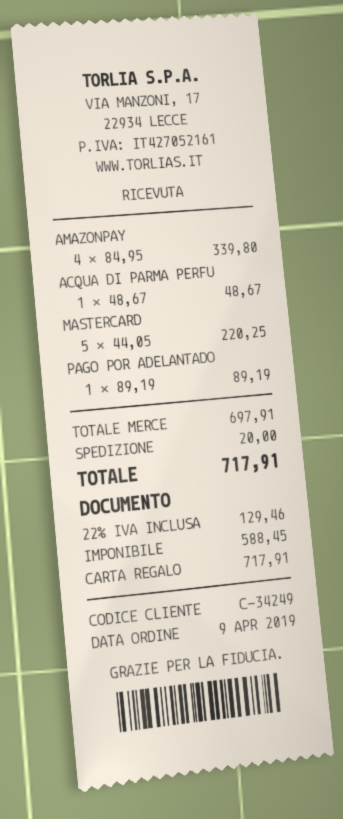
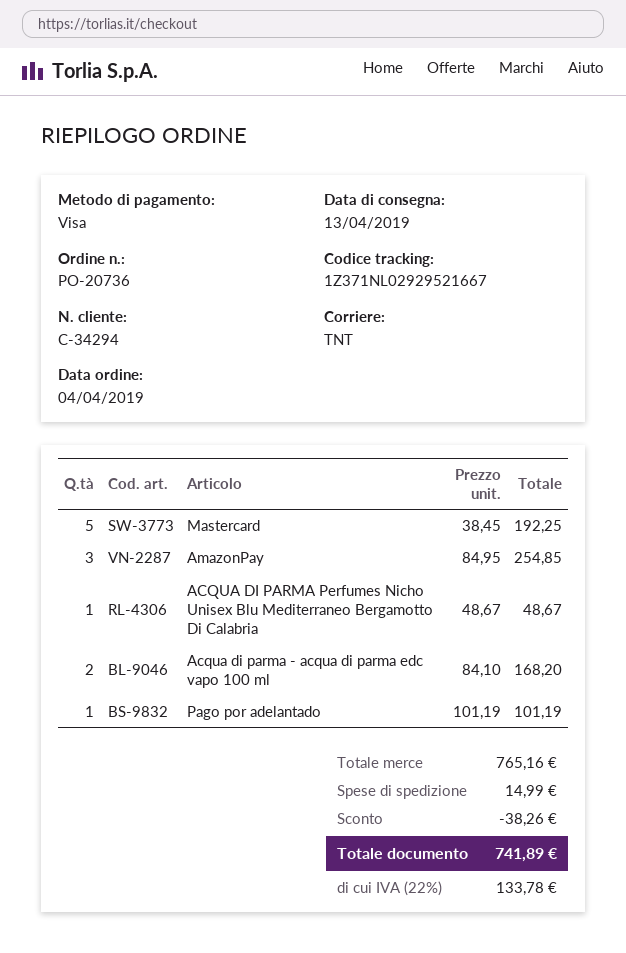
order date: 2019-04-09 -> 2019-04-04
customer number: C-34249 -> C-34294
payment method: gift card -> Visa
AMAZONPAY: 4 x 84.95 = 339.80 -> 3 x 84.95 = 254.85
MASTERCARD: 5 x 44.05 = 220.25 -> 5 x 38.45 = 192.25
PAGO POR ADELANTADO: 1 x 89.19 = 89.19 -> 1 x 101.19 = 101.19
Acqua di parma - acqua di parma edc vapo 100 ml: none -> 2 x 84.10 = 168.20
subtotal: 697.91 -> 765.16
discount: none -> 38.26
shipping: 20.00 -> 14.99
tax: 22% = 129.46 -> 22% = 133.78
total: 717.91 -> 741.89

